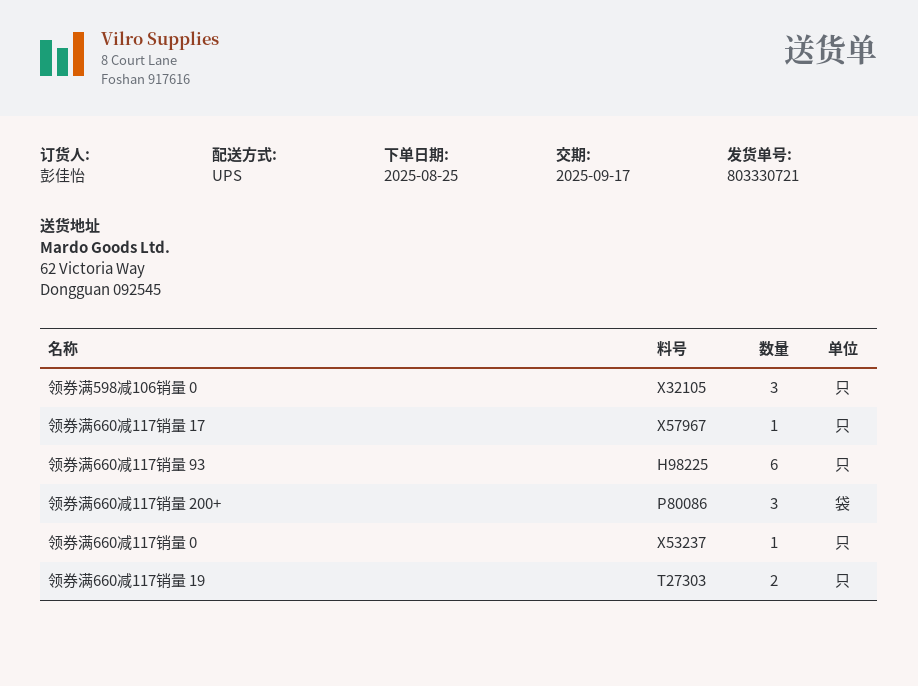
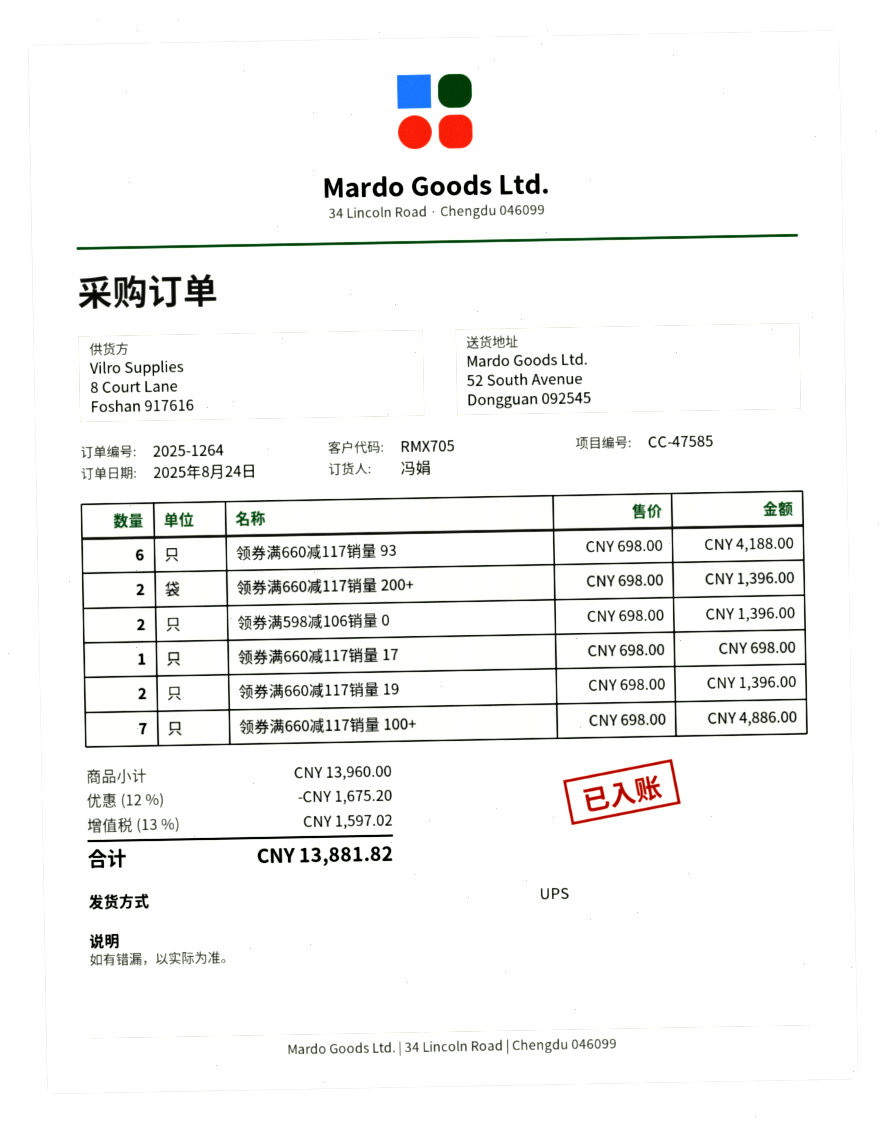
order date: 2025-08-25 -> 2025-08-24
ordered by: 彭佳怡 -> 冯娟
ship to: 62 Victoria Way, Dongguan 092545 -> 52 South Avenue, Dongguan 092545
领券满598减106销量 0: 3 -> 2
领券满660减117销量 200+: 3 -> 2
领券满660减117销量 0: 1 -> none
领券满660减117销量 100+: none -> 7

